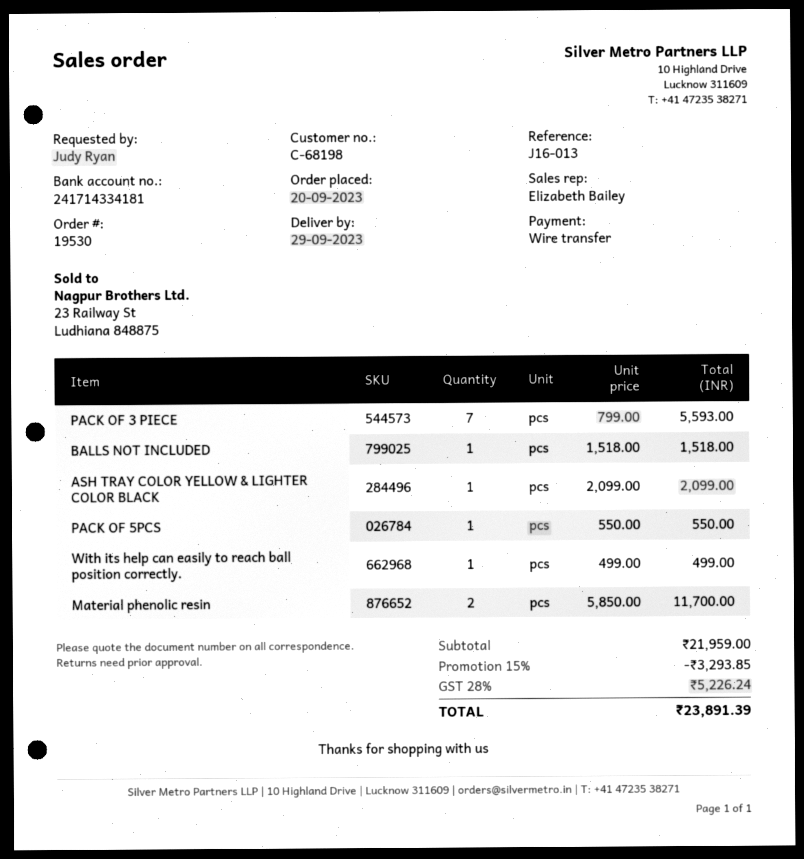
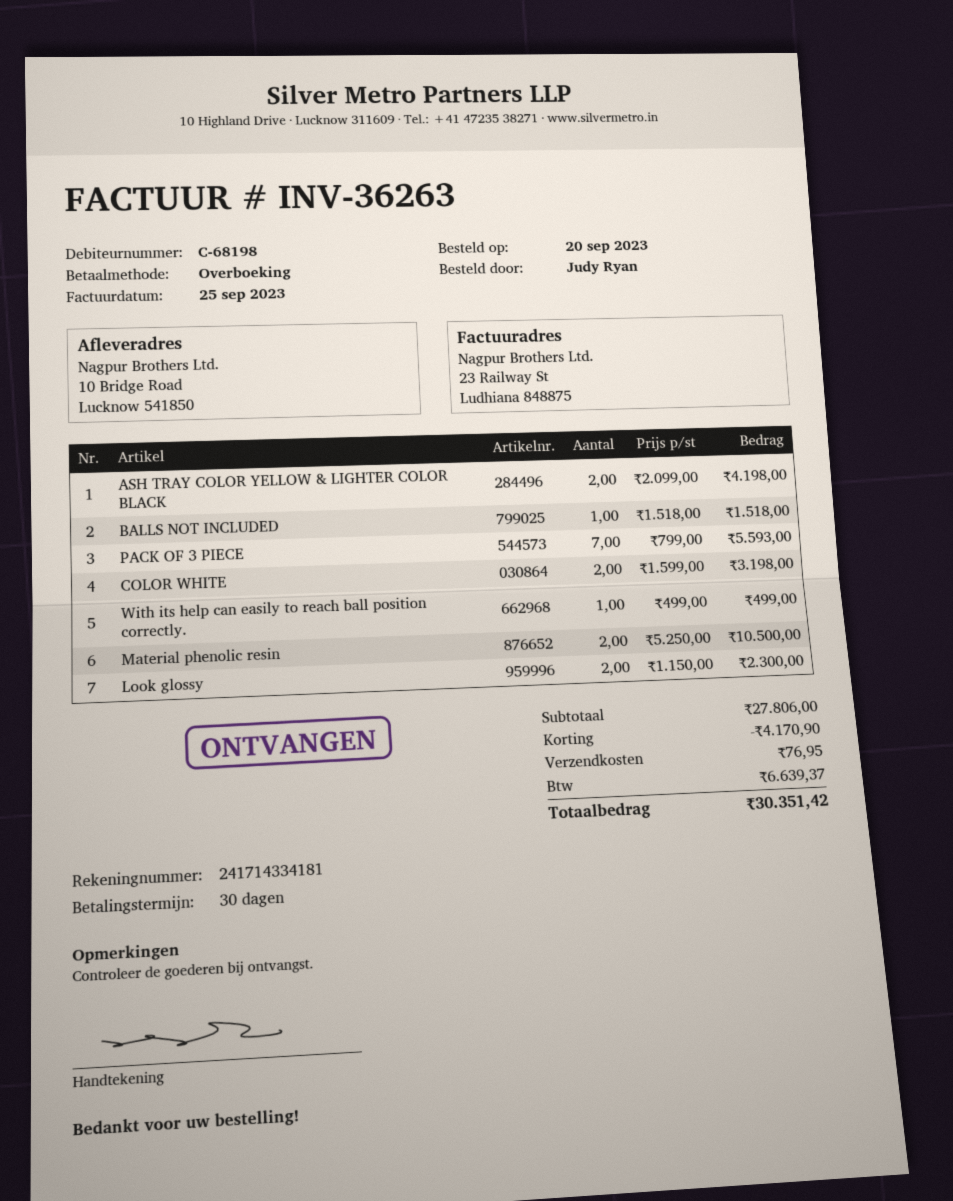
ASH TRAY COLOR YELLOW & LIGHTER COLOR BLACK: 1 x 2099.00 = 2099.00 -> 2 x 2099.00 = 4198.00
PACK OF 5PCS: 1 x 550.00 = 550.00 -> none
Material phenolic resin: 2 x 5850.00 = 11700.00 -> 2 x 5250.00 = 10500.00
COLOR WHITE: none -> 2 x 1599.00 = 3198.00
Look glossy: none -> 2 x 1150.00 = 2300.00
subtotal: 21959.00 -> 27806.00
discount: 3293.85 -> 4170.90
shipping: none -> 76.95
tax: 5226.24 -> 6639.37
total: 23891.39 -> 30351.42

